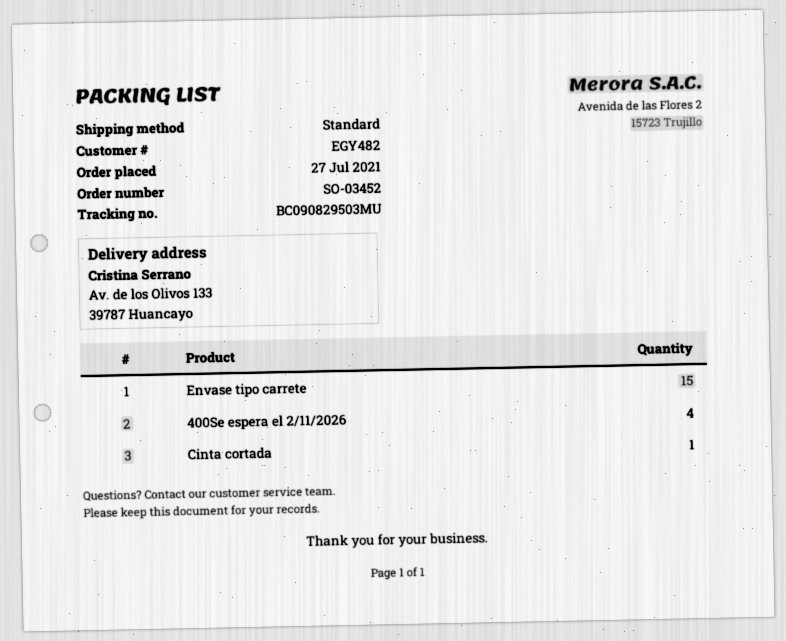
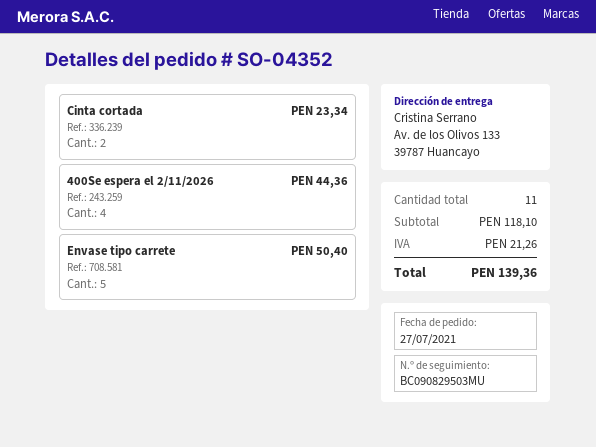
order number: SO-03452 -> SO-04352
Envase tipo carrete: 15 -> 5
Cinta cortada: 1 -> 2

